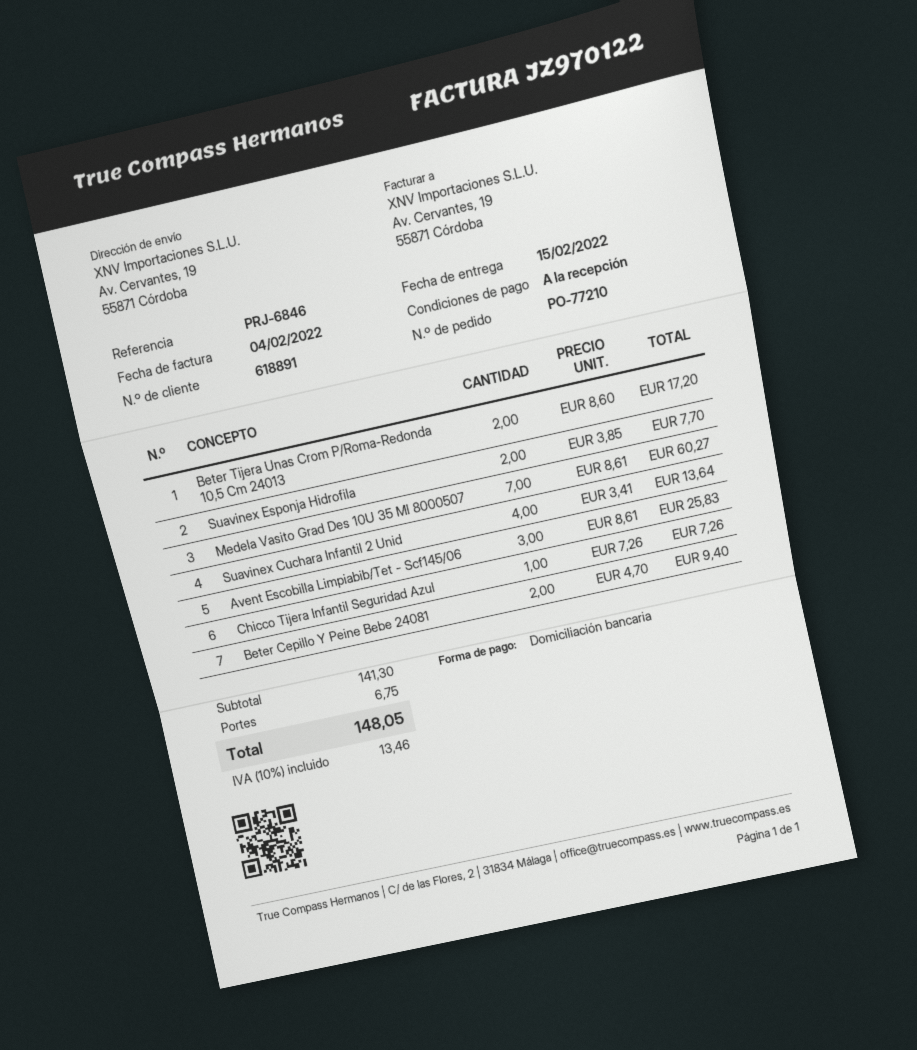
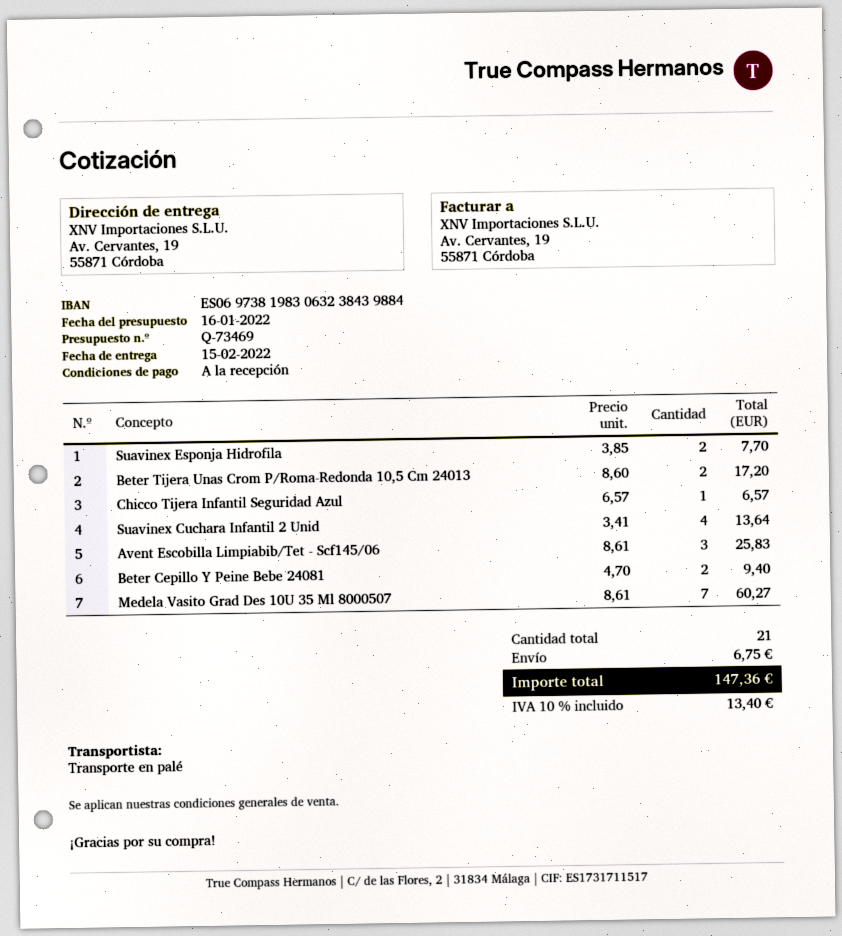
Chicco Tijera Infantil Seguridad Azul: 1 x 7.26 = 7.26 -> 1 x 6.57 = 6.57
tax: 10% = 13.46 -> 10% = 13.40
total: 148.05 -> 147.36

